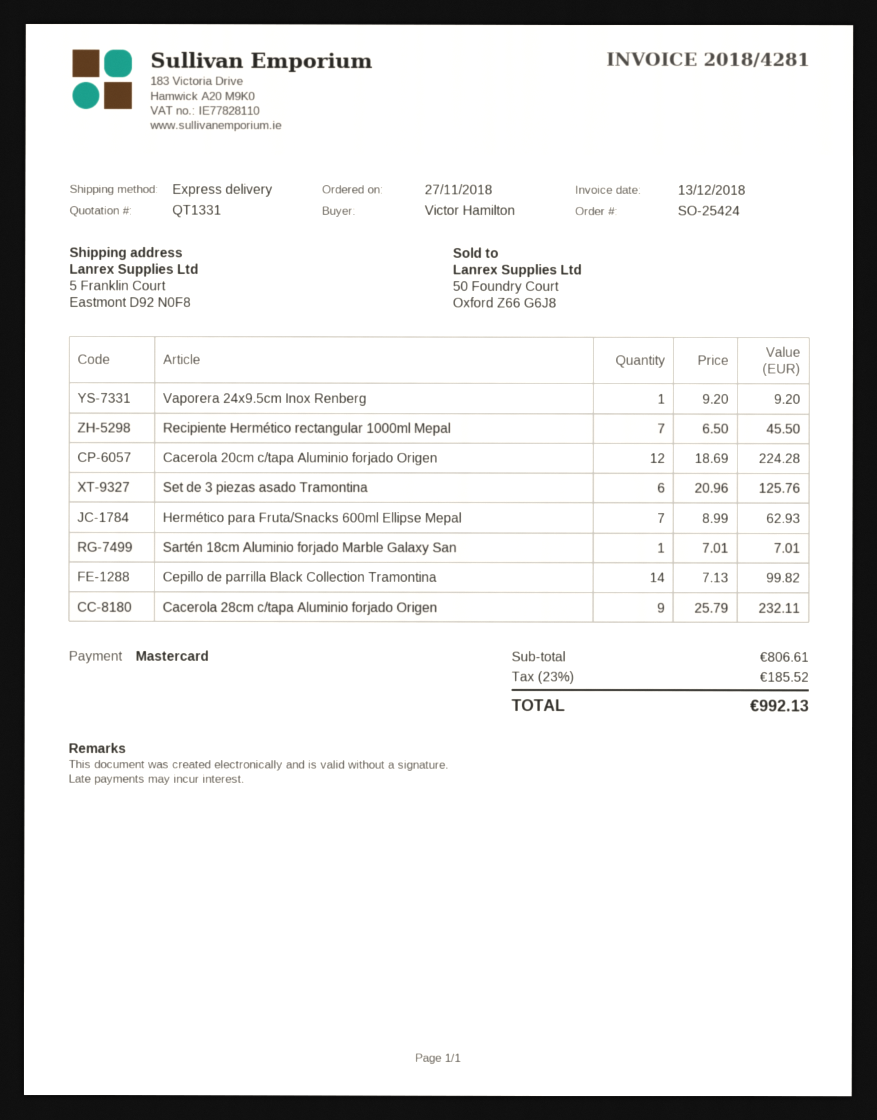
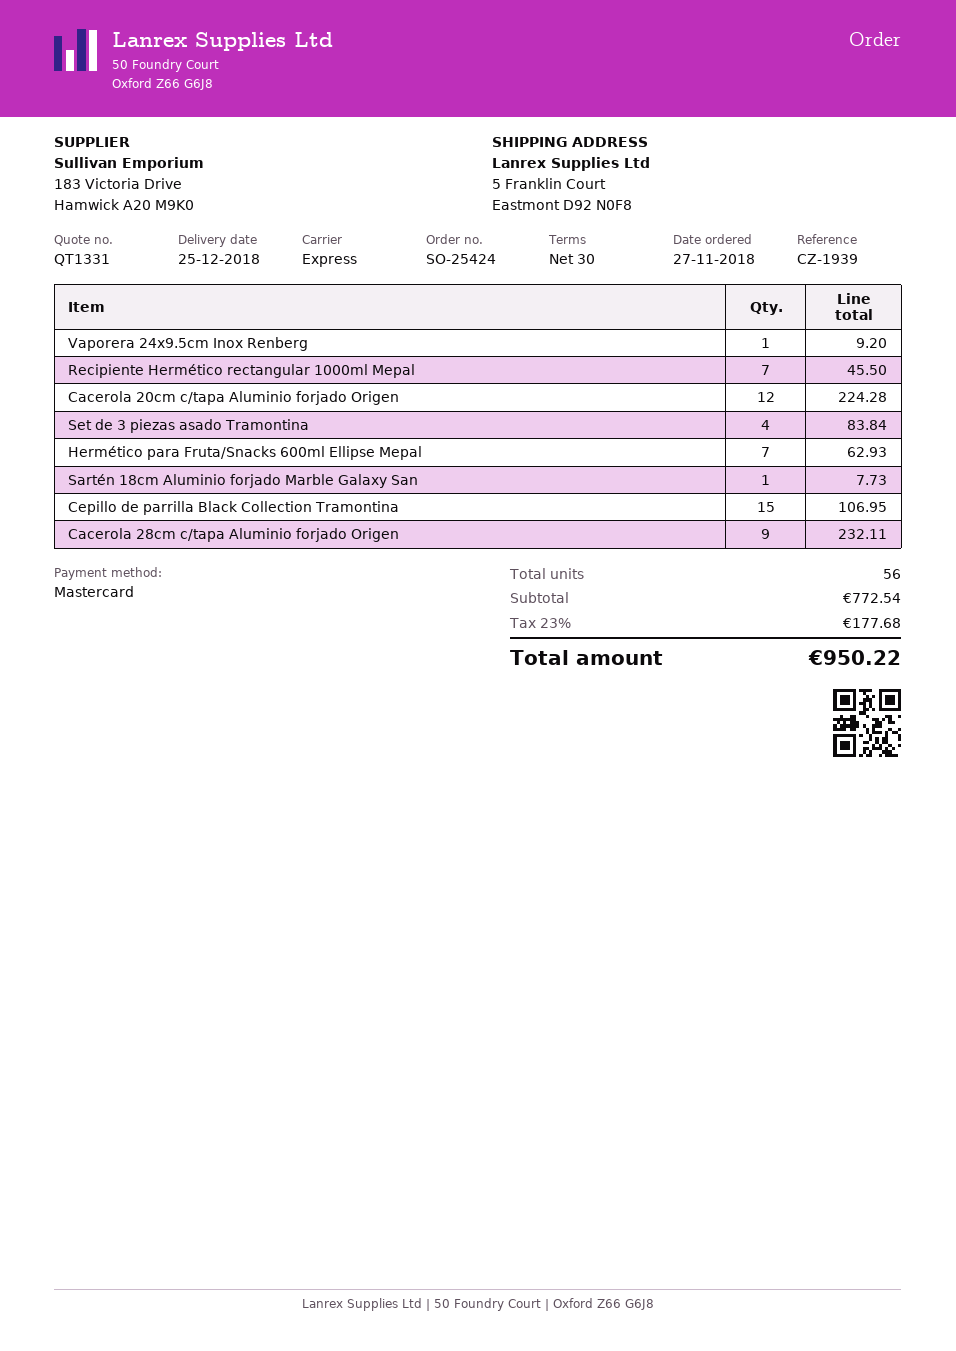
Set de 3 piezas asado Tramontina: 6 for 125.76 -> 4 for 83.84
Sartén 18cm Aluminio forjado Marble Galaxy San: 1 for 7.01 -> 1 for 7.73
Cepillo de parrilla Black Collection Tramontina: 14 for 99.82 -> 15 for 106.95
subtotal: 806.61 -> 772.54
tax: 23% = 185.52 -> 23% = 177.68
total: 992.13 -> 950.22

